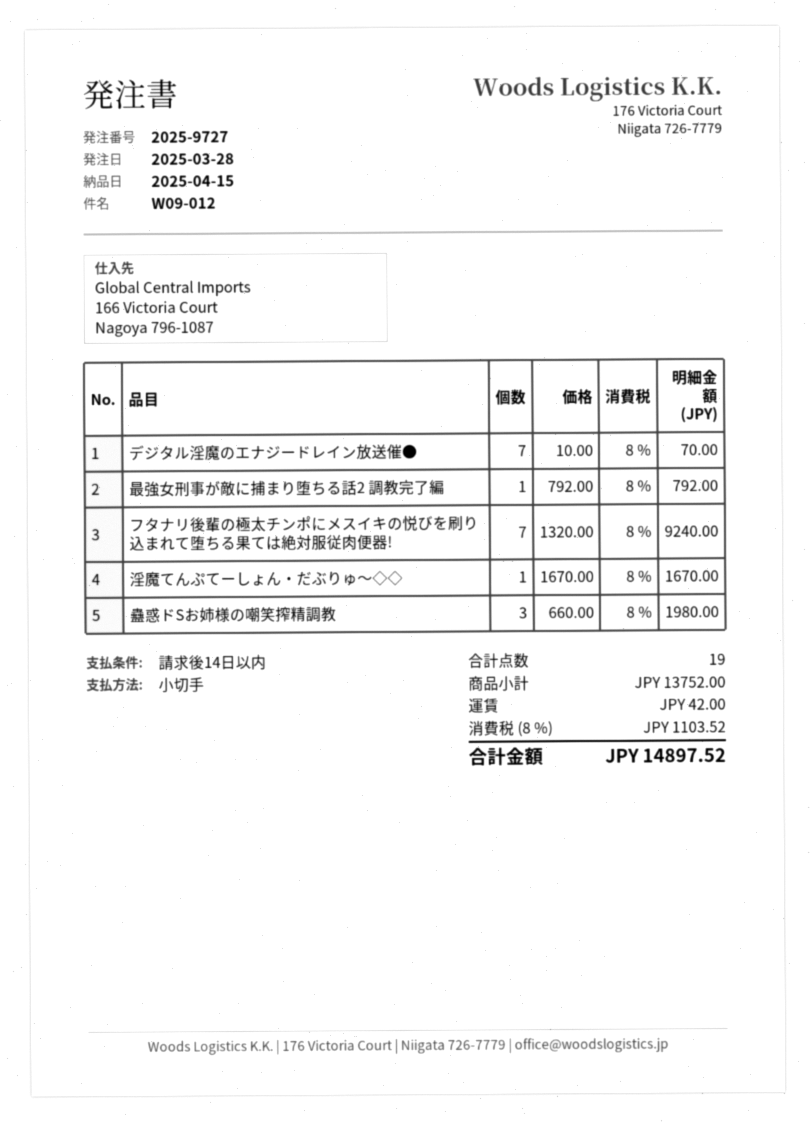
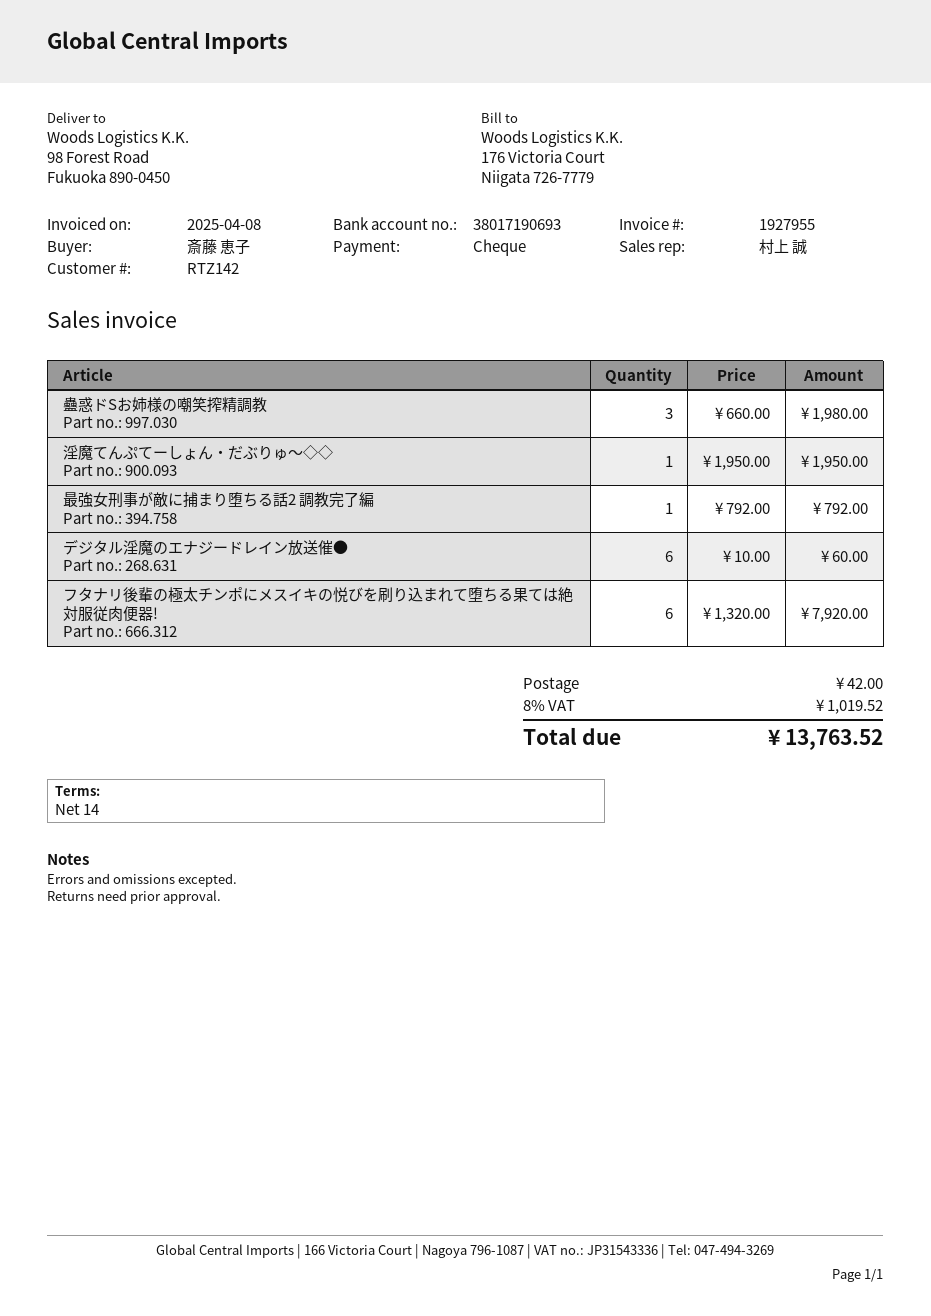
デジタル淫魔のエナジードレイン放送催●: 7 x 10.00 = 70.00 -> 6 x 10.00 = 60.00
フタナリ後輩の極太チンポにメスイキの悦びを刷り込まれて堕ちる果ては絶対服従肉便器!: 7 x 1320.00 = 9240.00 -> 6 x 1320.00 = 7920.00
淫魔てんぷてーしょん・だぶりゅ〜◇◇: 1 x 1670.00 = 1670.00 -> 1 x 1950.00 = 1950.00
tax: 8% = 1103.52 -> 8% = 1019.52
total: 14897.52 -> 13763.52

